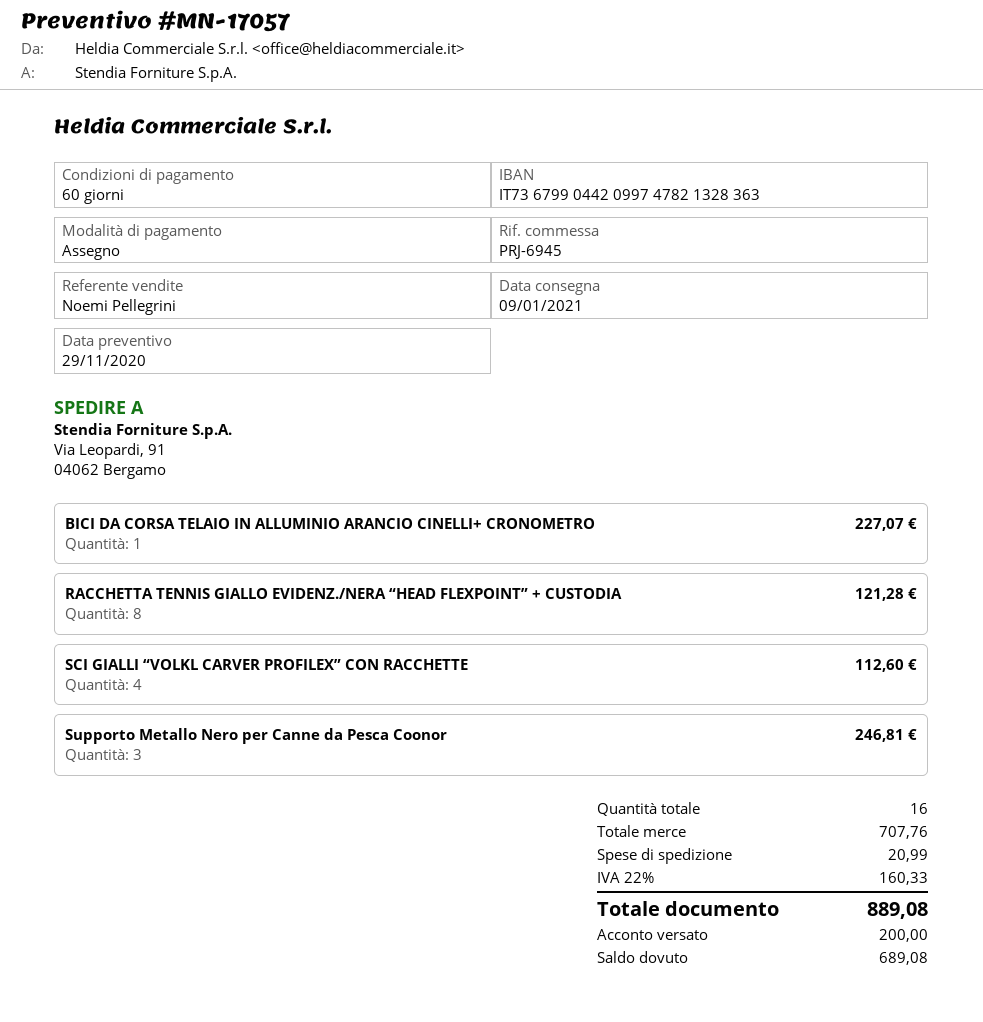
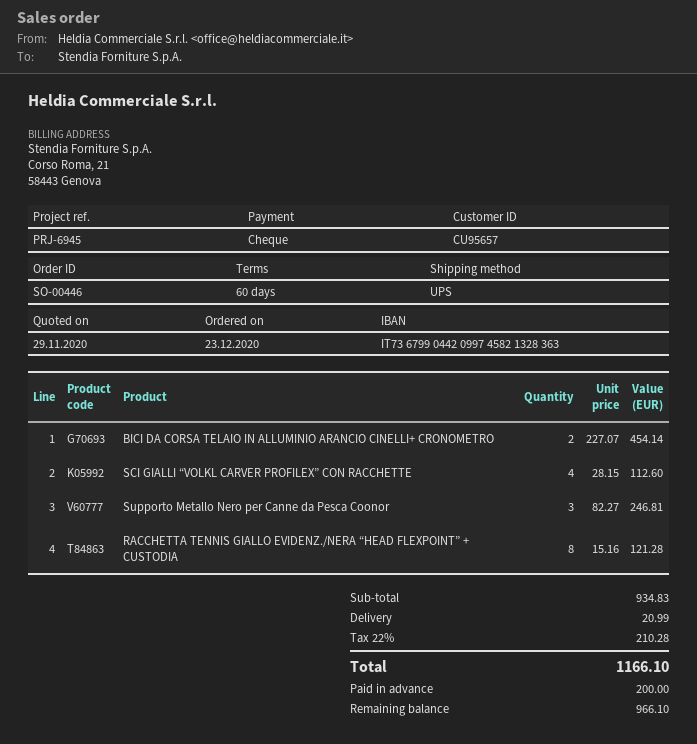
bank account: IT7367990442099747821328363 -> IT7367990442099745821328363
BICI DA CORSA TELAIO IN ALLUMINIO ARANCIO CINELLI+ CRONOMETRO: 1 for 227.07 -> 2 for 454.14
subtotal: 707.76 -> 934.83
tax: 22% = 160.33 -> 22% = 210.28
total: 889.08 -> 1166.10
balance: 689.08 -> 966.10

